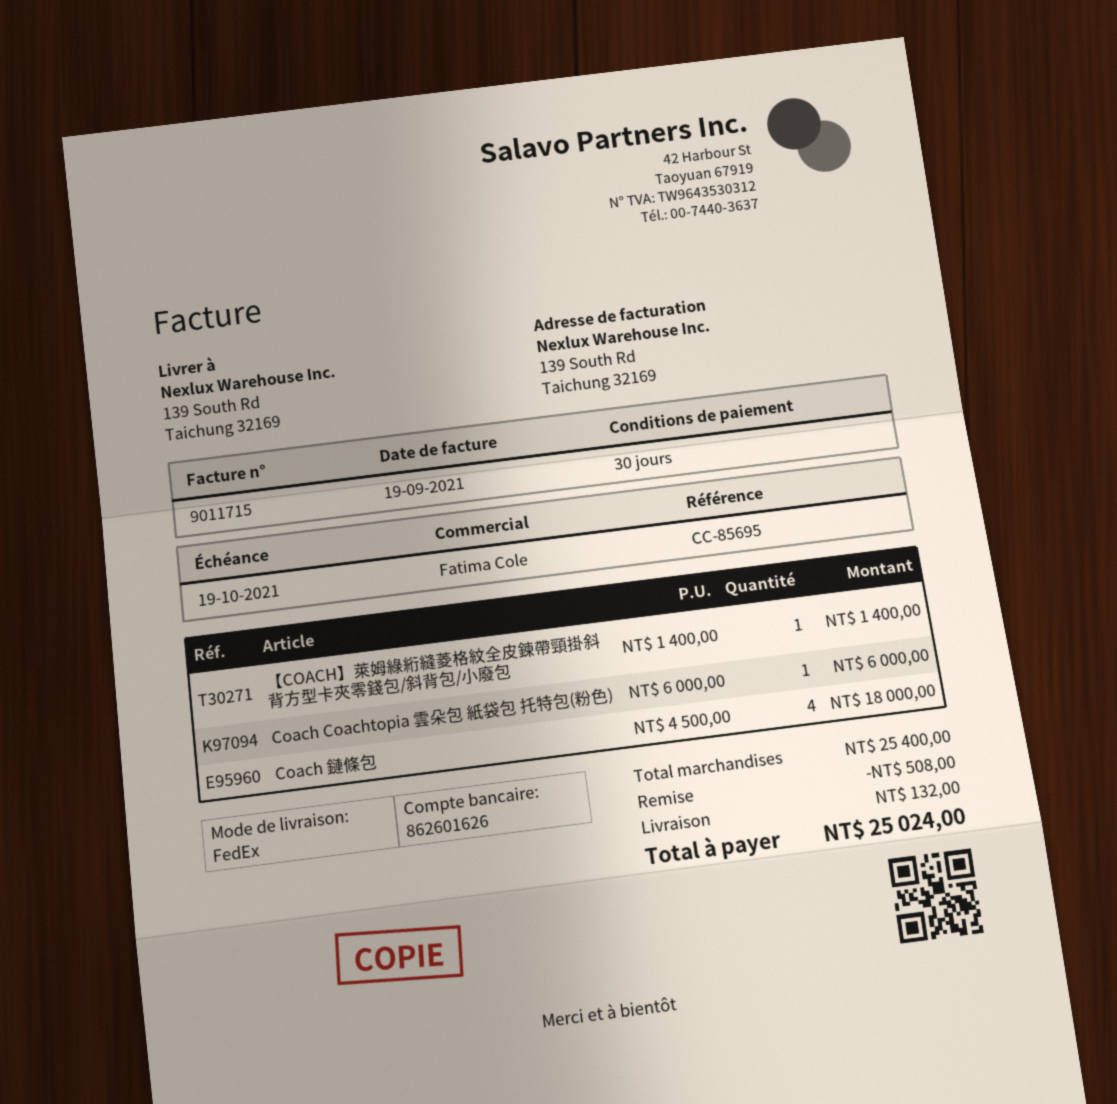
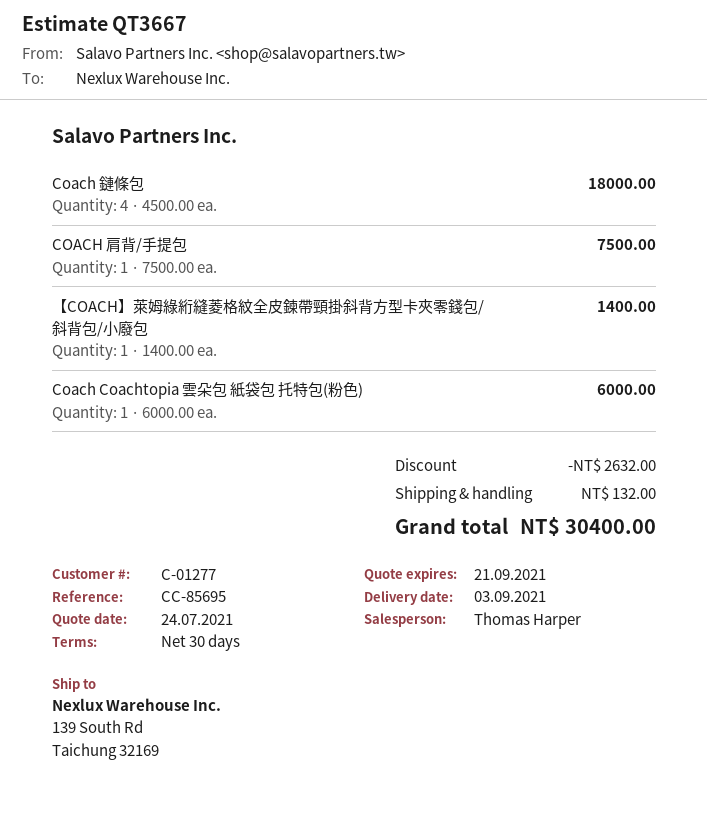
sales rep: Fatima Cole -> Thomas Harper
COACH 肩背/手提包: none -> 1 x 7500.00 = 7500.00
discount: 508.00 -> 2632.00
total: 25024.00 -> 30400.00

